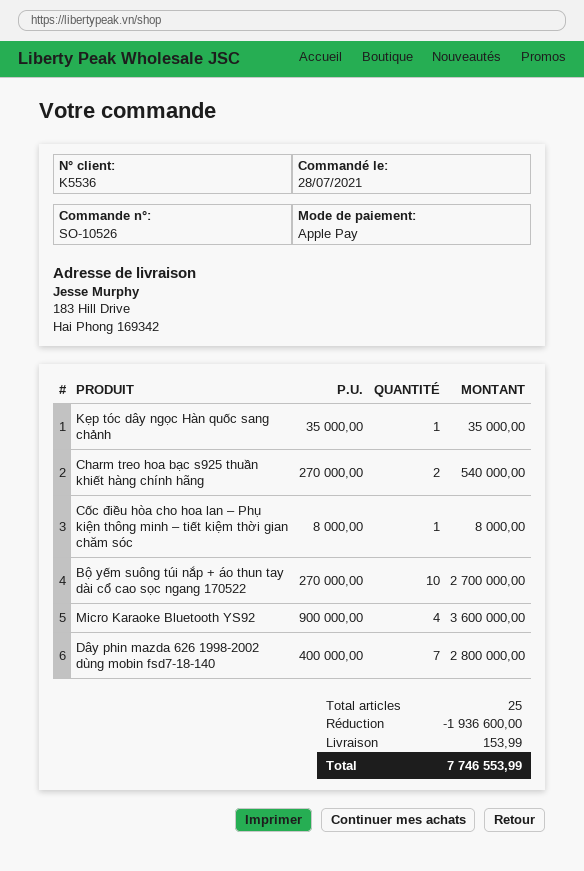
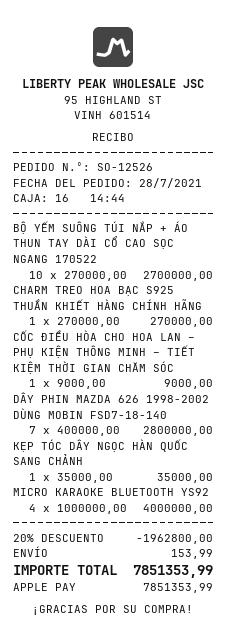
order number: SO-10526 -> SO-12526
Charm treo hoa bạc s925 thuần khiết hàng chính hãng: 2 x 270000.00 = 540000.00 -> 1 x 270000.00 = 270000.00
Cốc điều hòa cho hoa lan – Phụ kiện thông minh – tiết kiệm thời gian chăm sóc: 1 x 8000.00 = 8000.00 -> 1 x 9000.00 = 9000.00
Micro Karaoke Bluetooth YS92: 4 x 900000.00 = 3600000.00 -> 4 x 1000000.00 = 4000000.00
discount: 1936600.00 -> 1962800.00
total: 7746553.99 -> 7851353.99

